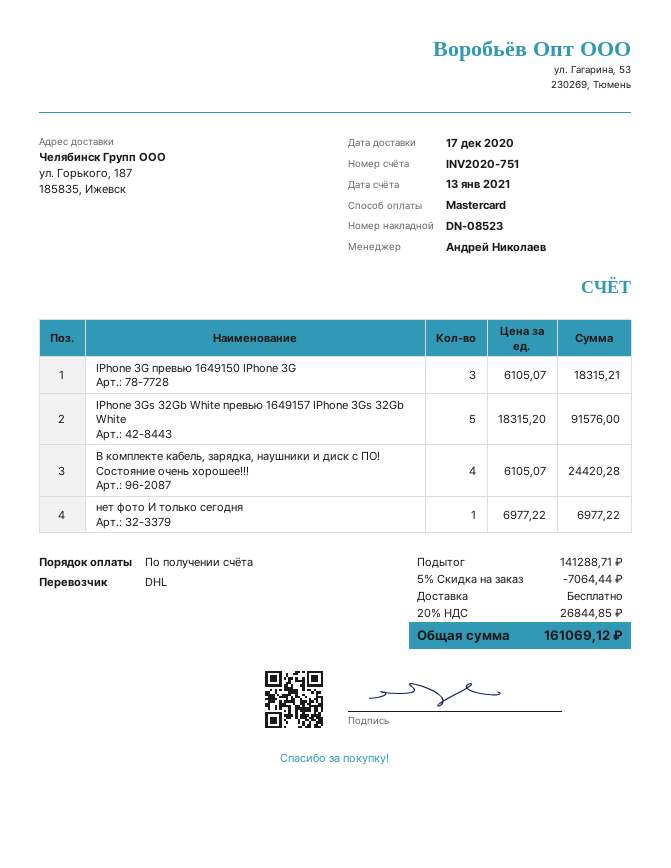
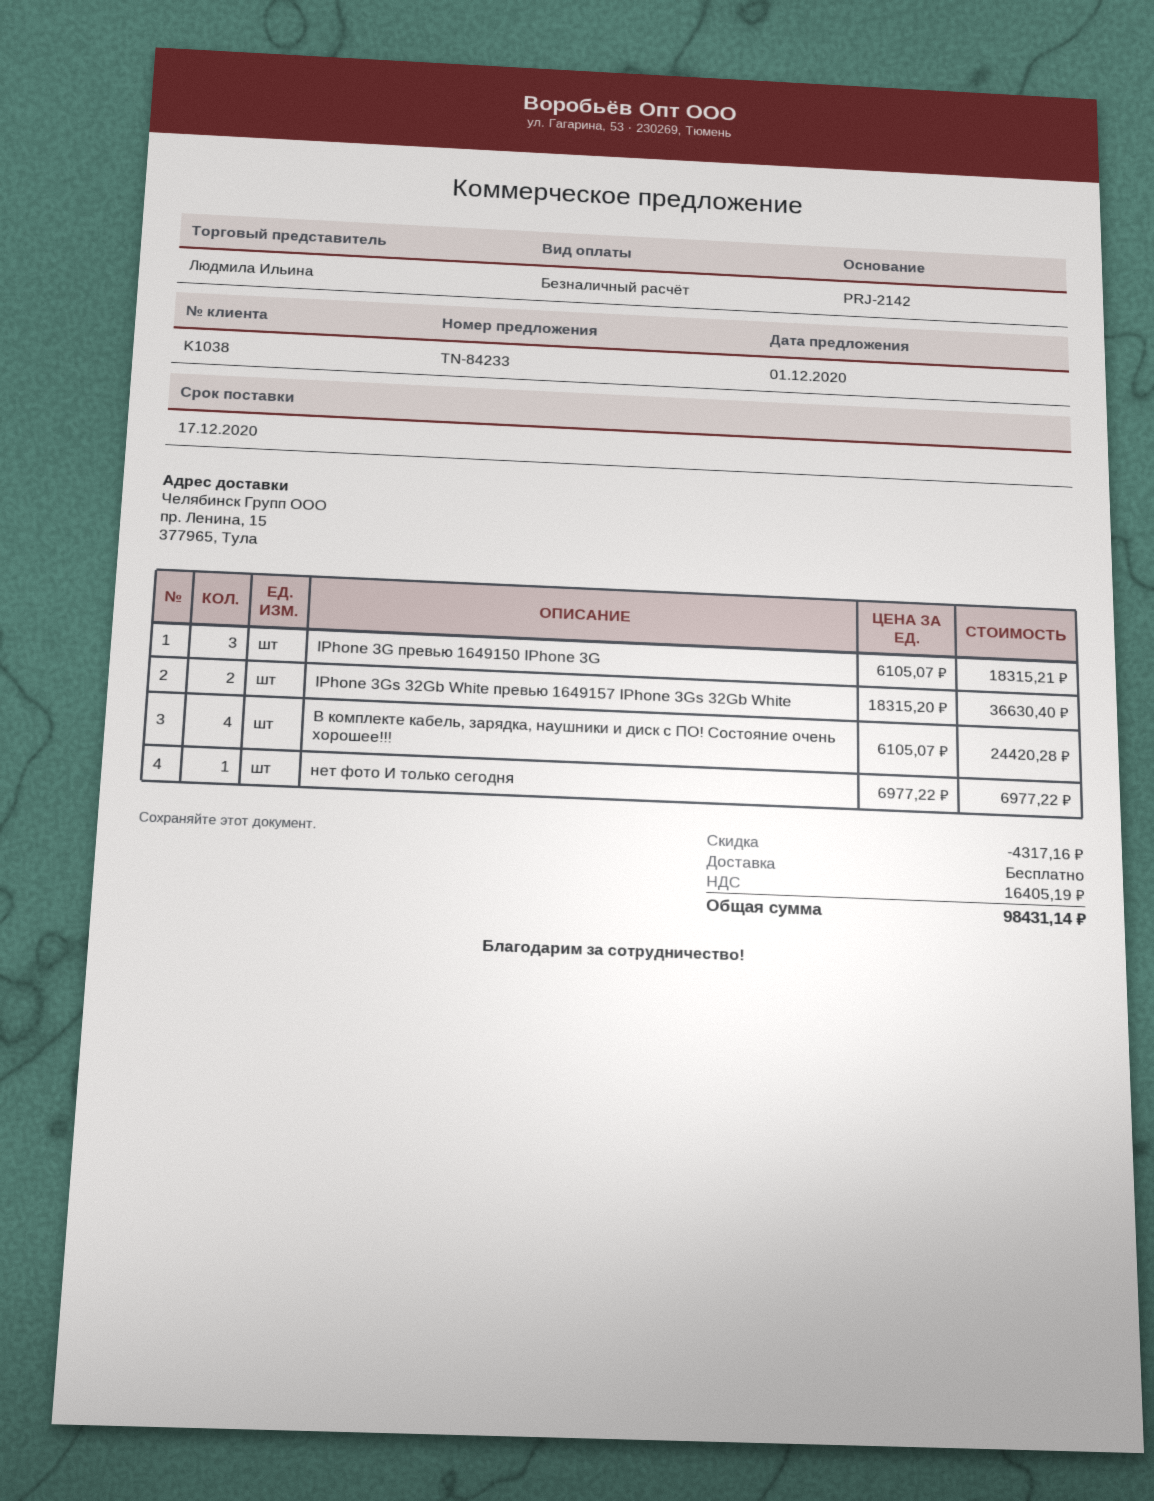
sales rep: Андрей Николаев -> Людмила Ильина
payment method: Mastercard -> bank transfer
ship to: ул. Горького, 187, 185835, Ижевск -> пр. Ленина, 15, 377965, Тула
IPhone 3Gs 32Gb White превью 1649157 IPhone 3Gs 32Gb White: 5 x 18315.20 = 91576.00 -> 2 x 18315.20 = 36630.40
discount: 7064.44 -> 4317.16
tax: 26844.85 -> 16405.19
total: 161069.12 -> 98431.14

